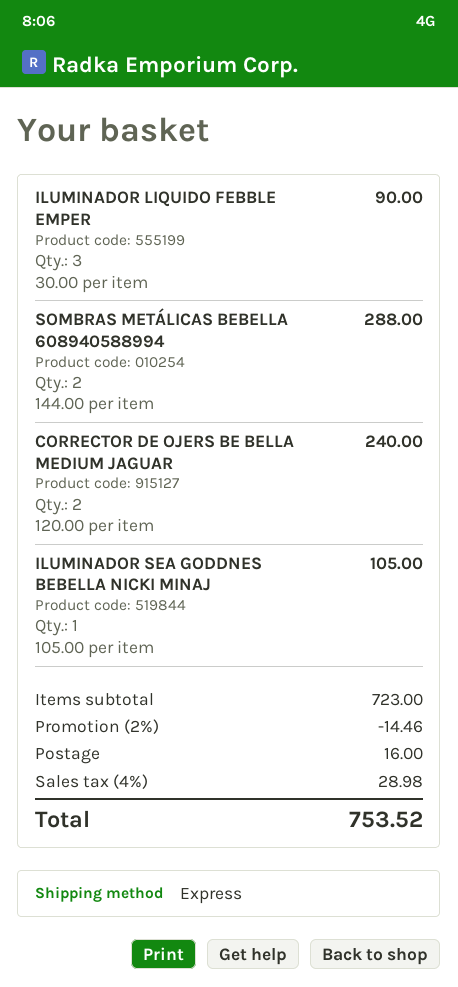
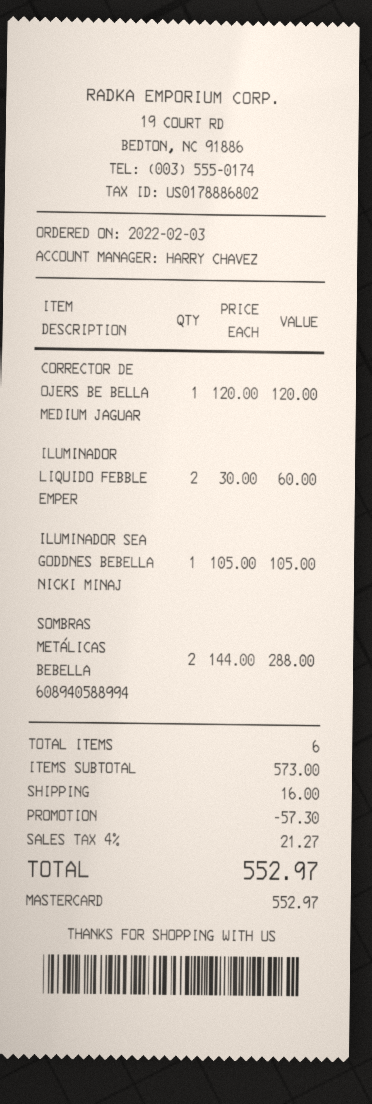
ILUMINADOR LIQUIDO FEBBLE EMPER: 3 x 30.00 = 90.00 -> 2 x 30.00 = 60.00
CORRECTOR DE OJERS BE BELLA MEDIUM JAGUAR: 2 x 120.00 = 240.00 -> 1 x 120.00 = 120.00
subtotal: 723.00 -> 573.00
discount: 14.46 -> 57.30
tax: 4% = 28.98 -> 4% = 21.27
total: 753.52 -> 552.97

